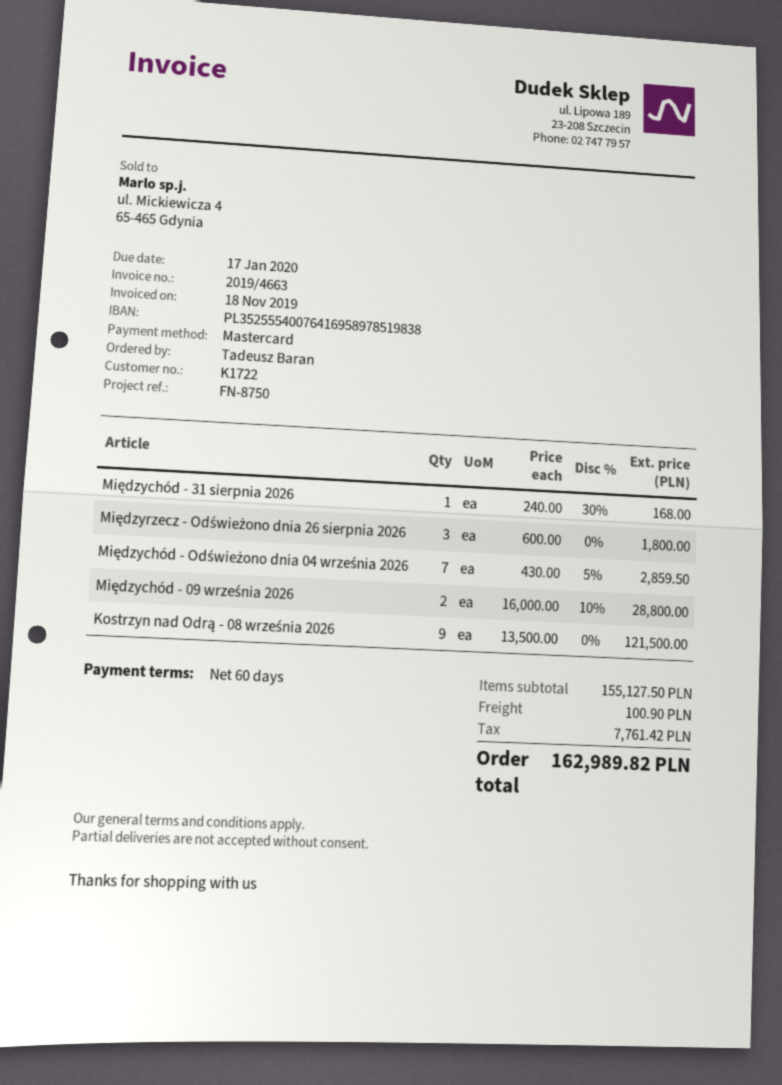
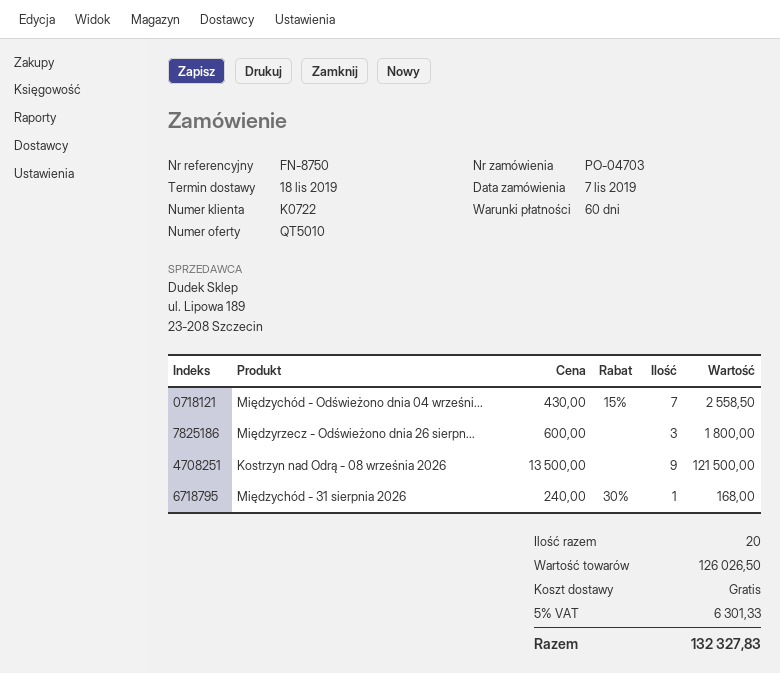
customer number: K1722 -> K0722
Międzychód - Odświeżono dnia 04 września 2026: 7 x 430.00 - 5% = 2859.50 -> 7 x 430.00 - 15% = 2558.50
Międzychód - 09 września 2026: 2 x 16000.00 - 10% = 28800.00 -> none
subtotal: 155127.50 -> 126026.50
shipping: 100.90 -> 0.00
tax: 7761.42 -> 6301.33
total: 162989.82 -> 132327.83

